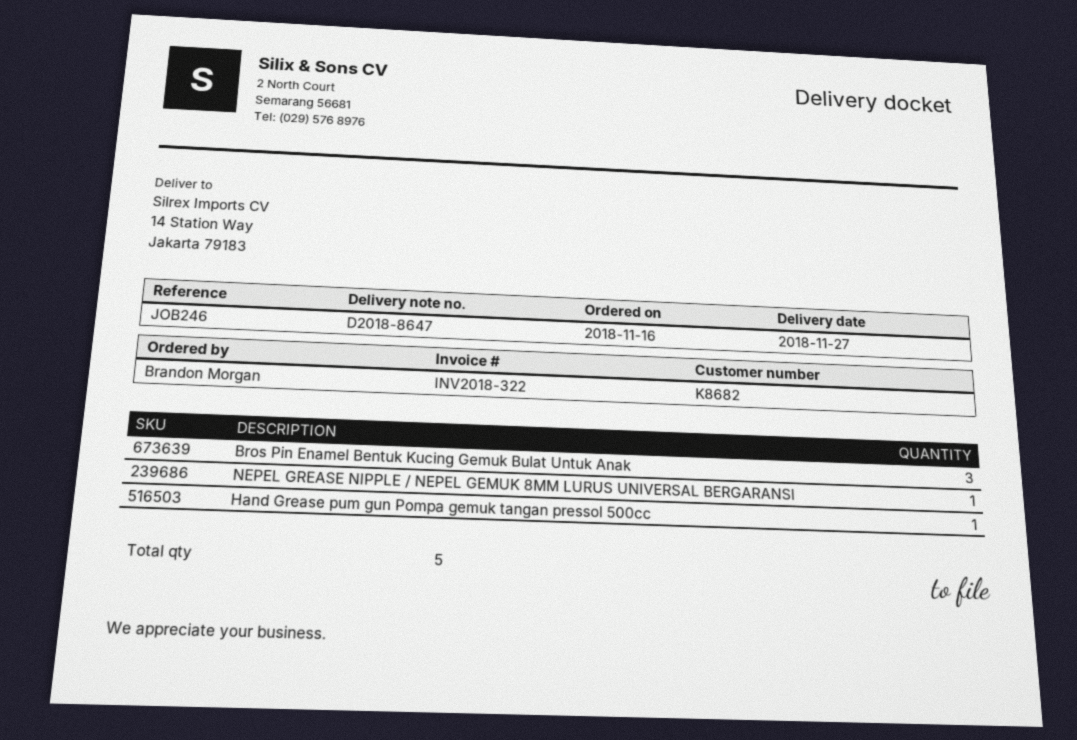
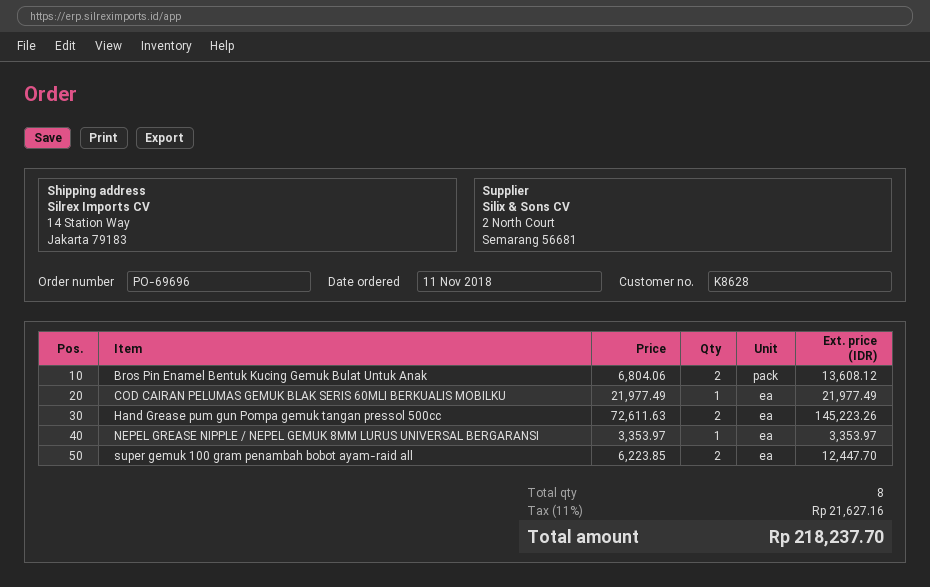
order date: 2018-11-16 -> 2018-11-11
customer number: K8682 -> K8628
Bros Pin Enamel Bentuk Kucing Gemuk Bulat Untuk Anak: 3 -> 2
Hand Grease pum gun Pompa gemuk tangan pressol 500cc: 1 -> 2
COD CAIRAN PELUMAS GEMUK BLAK SERIS 60MLI BERKUALIS MOBILKU: none -> 1
super gemuk 100 gram penambah bobot ayam-raid all: none -> 2
total quantity: 5 -> 8

